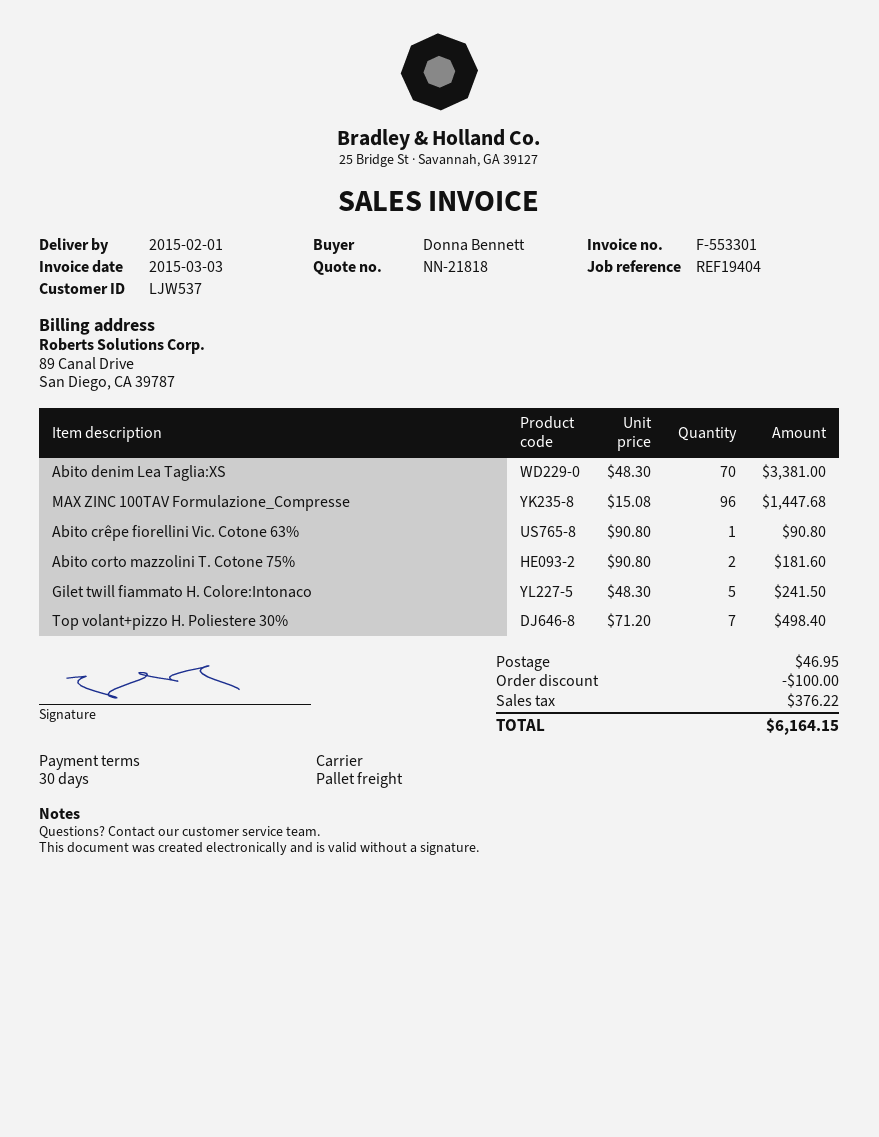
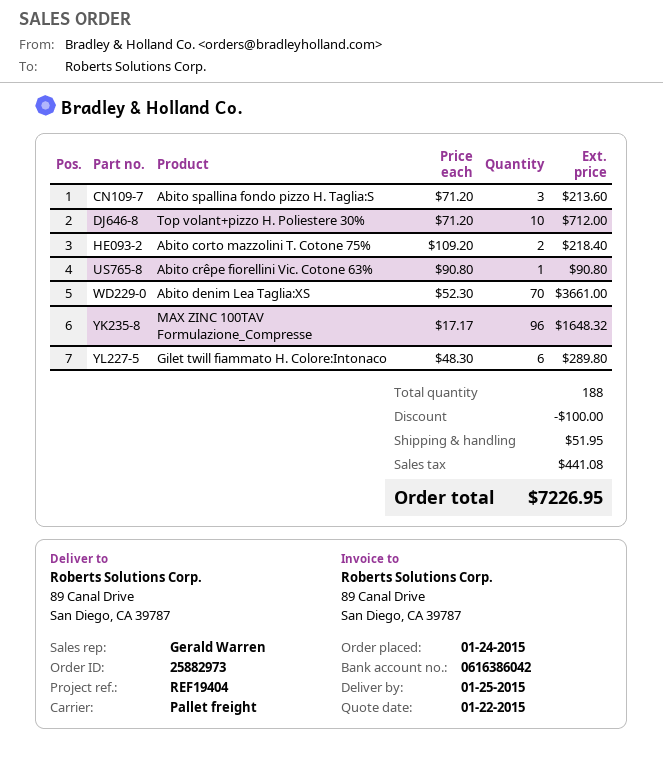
delivery date: 2015-02-01 -> 2015-01-25
Abito denim Lea Taglia:XS: 70 x 48.30 = 3381.00 -> 70 x 52.30 = 3661.00
MAX ZINC 100TAV Formulazione_Compresse: 96 x 15.08 = 1447.68 -> 96 x 17.17 = 1648.32
Abito corto mazzolini T. Cotone 75%: 2 x 90.80 = 181.60 -> 2 x 109.20 = 218.40
Gilet twill fiammato H. Colore:Intonaco: 5 x 48.30 = 241.50 -> 6 x 48.30 = 289.80
Top volant+pizzo H. Poliestere 30%: 7 x 71.20 = 498.40 -> 10 x 71.20 = 712.00
Abito spallina fondo pizzo H. Taglia:S: none -> 3 x 71.20 = 213.60
shipping: 46.95 -> 51.95
tax: 376.22 -> 441.08
total: 6164.15 -> 7226.95

